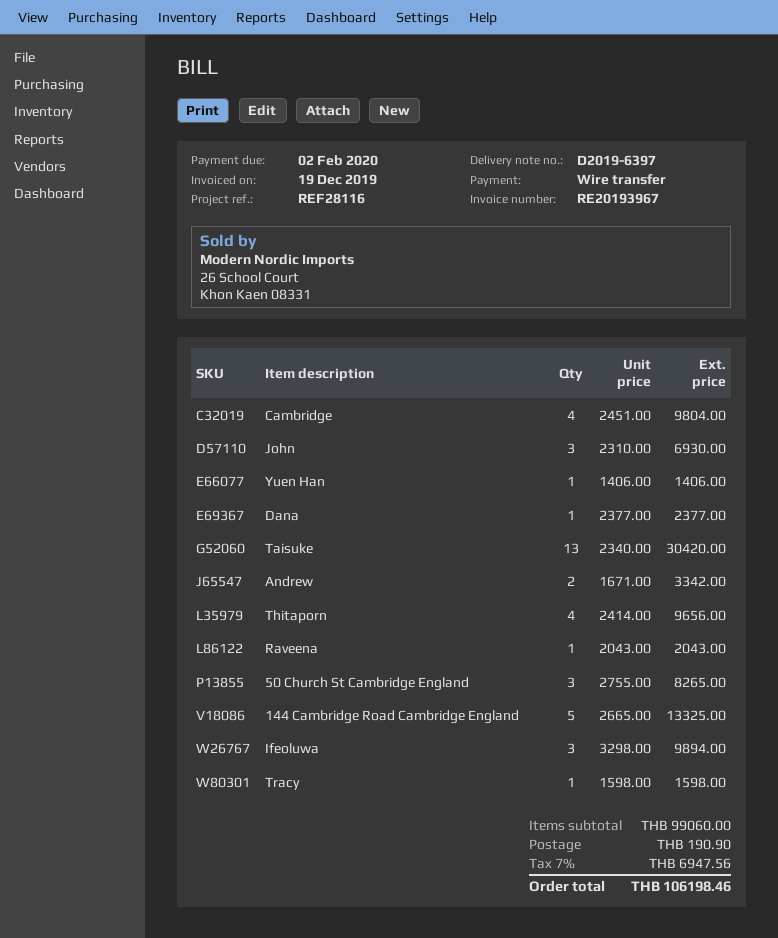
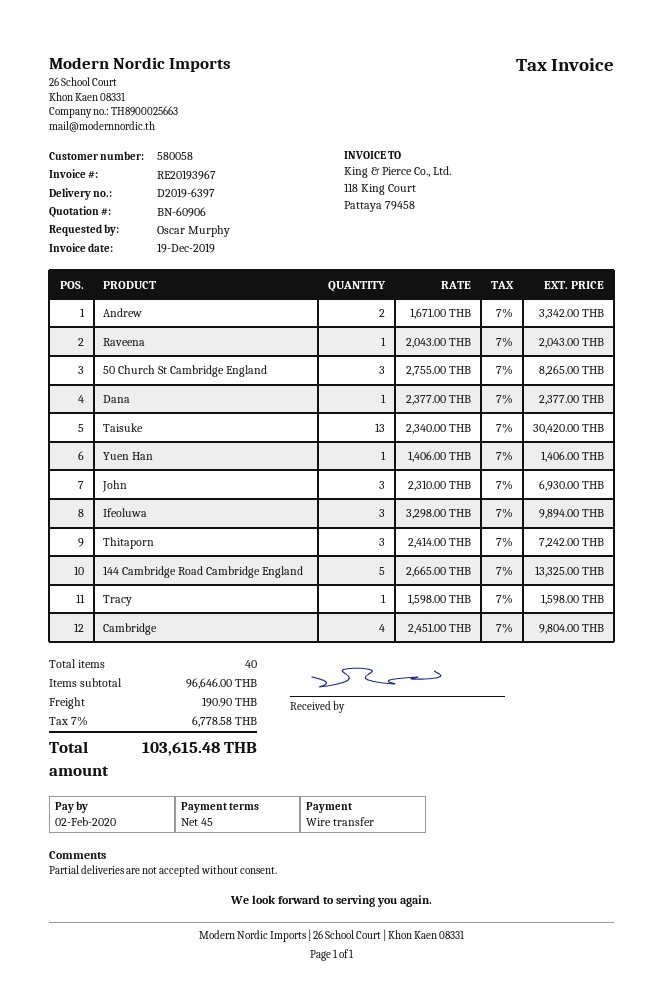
Thitaporn: 4 x 2414.00 = 9656.00 -> 3 x 2414.00 = 7242.00
subtotal: 99060.00 -> 96646.00
tax: 7% = 6947.56 -> 7% = 6778.58
total: 106198.46 -> 103615.48

